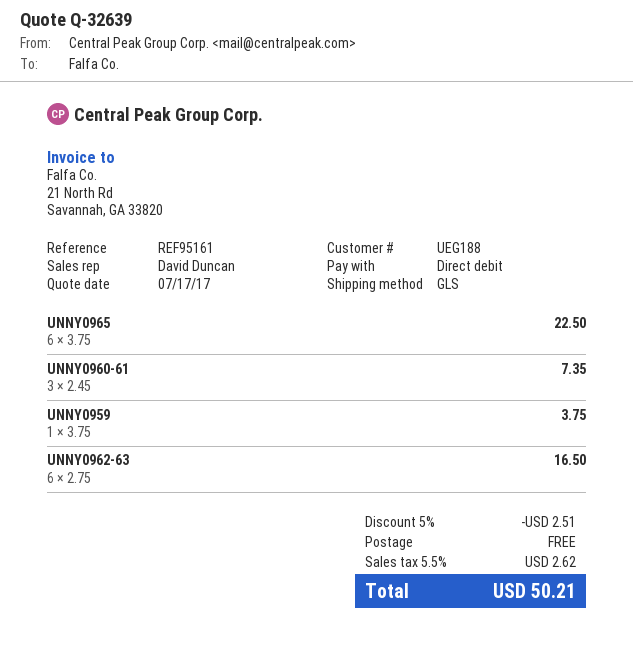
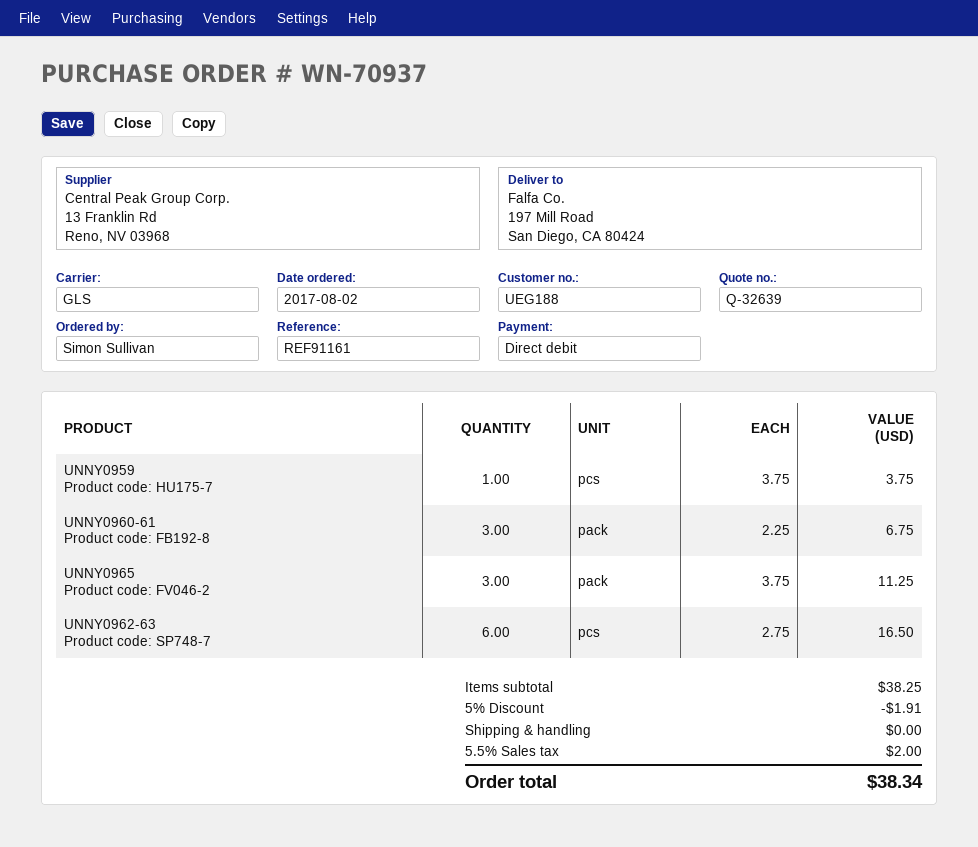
reference: REF95161 -> REF91161
UNNY0965: 6 x 3.75 = 22.50 -> 3 x 3.75 = 11.25
UNNY0960-61: 3 x 2.45 = 7.35 -> 3 x 2.25 = 6.75
discount: 5% = 2.51 -> 5% = 1.91
tax: 5.5% = 2.62 -> 5.5% = 2.00
total: 50.21 -> 38.34

